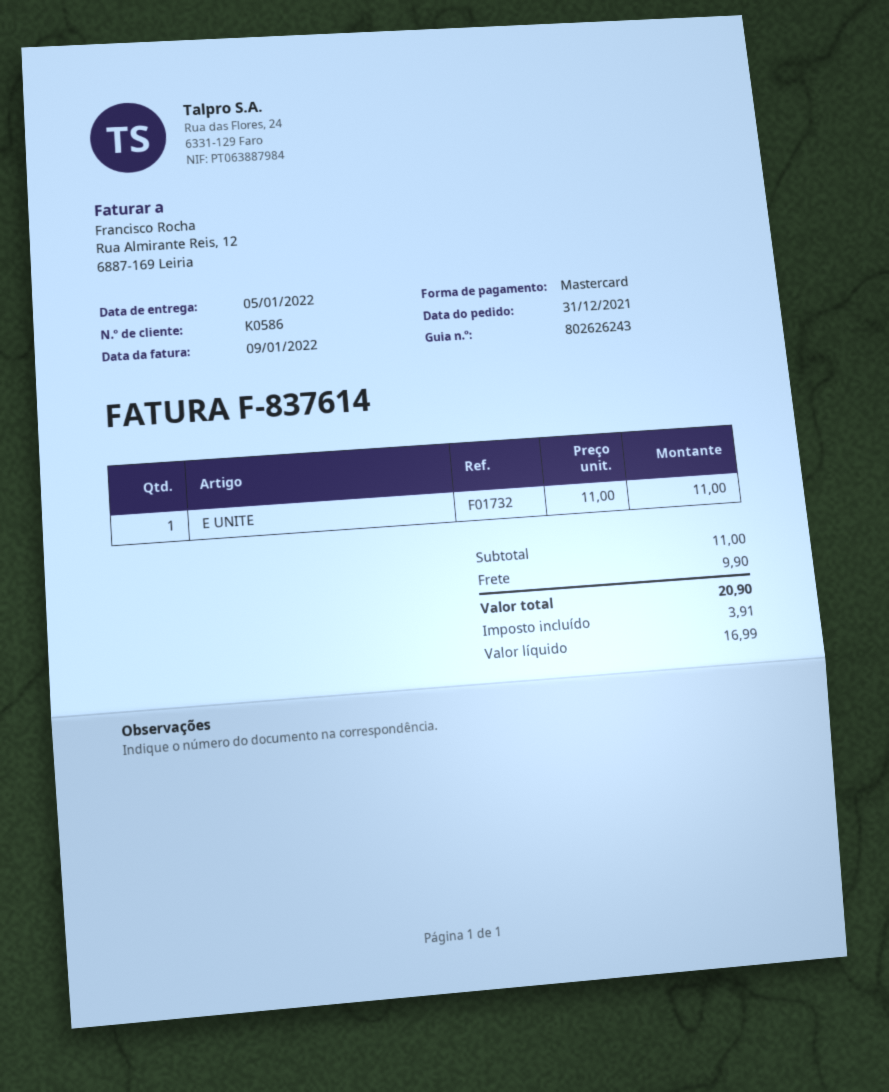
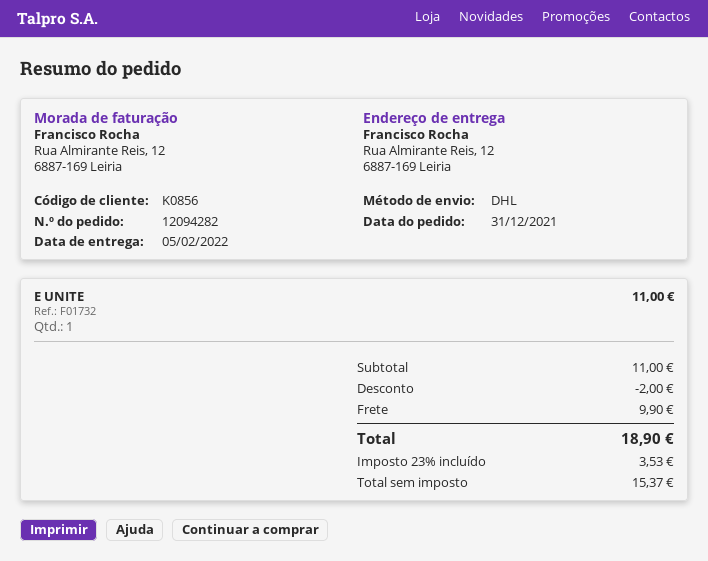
delivery date: 2022-01-05 -> 2022-02-05
customer number: K0586 -> K0856
discount: none -> 2.00
net: 16.99 -> 15.37
tax: 3.91 -> 3.53
total: 20.90 -> 18.90

